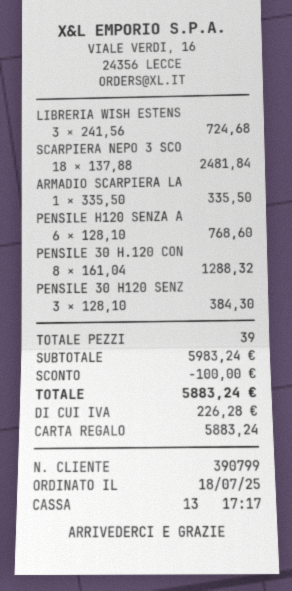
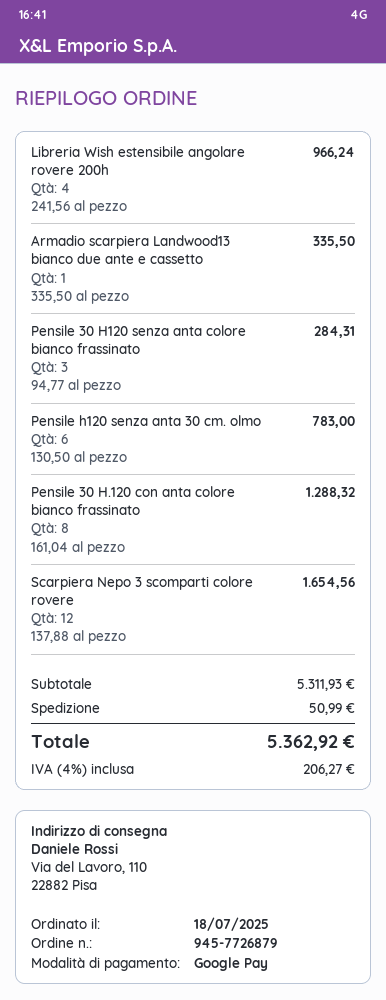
payment method: gift card -> Google Pay
LIBRERIA WISH ESTENS: 3 x 241.56 = 724.68 -> 4 x 241.56 = 966.24
SCARPIERA NEPO 3 SCO: 18 x 137.88 = 2481.84 -> 12 x 137.88 = 1654.56
PENSILE H120 SENZA A: 6 x 128.10 = 768.60 -> 6 x 130.50 = 783.00
PENSILE 30 H120 SENZ: 3 x 128.10 = 384.30 -> 3 x 94.77 = 284.31
subtotal: 5983.24 -> 5311.93
discount: 100.00 -> none
shipping: none -> 50.99
tax: 226.28 -> 206.27
total: 5883.24 -> 5362.92

